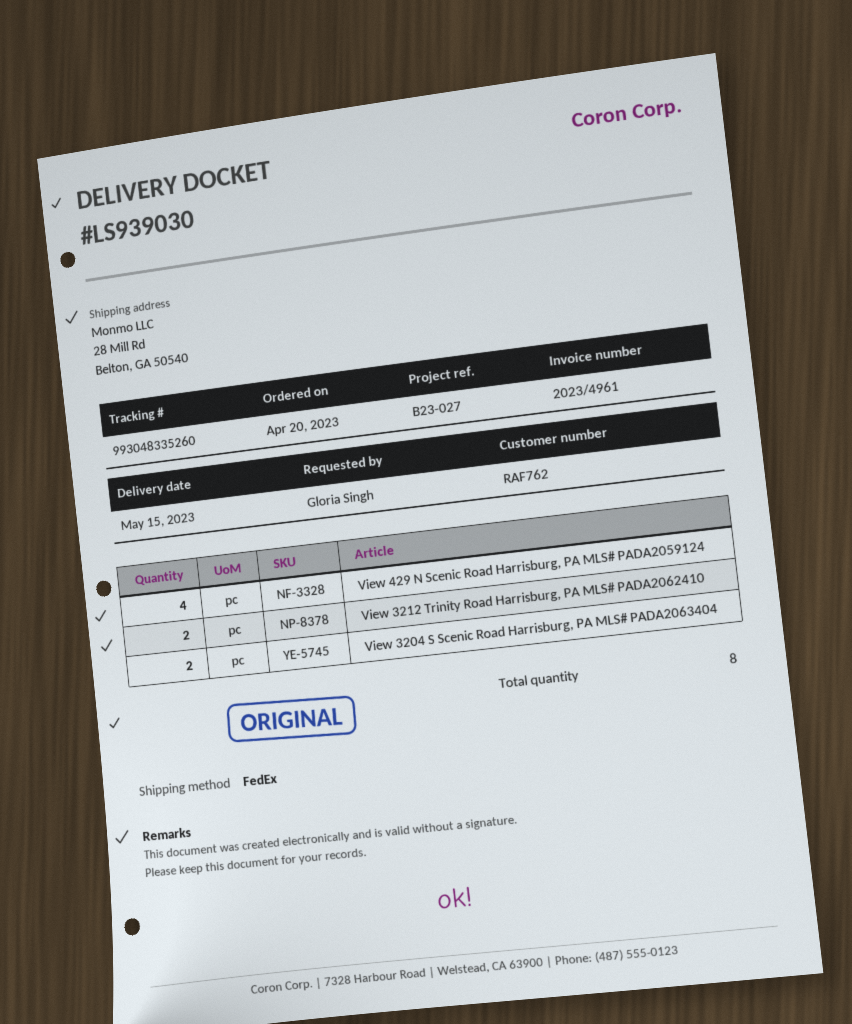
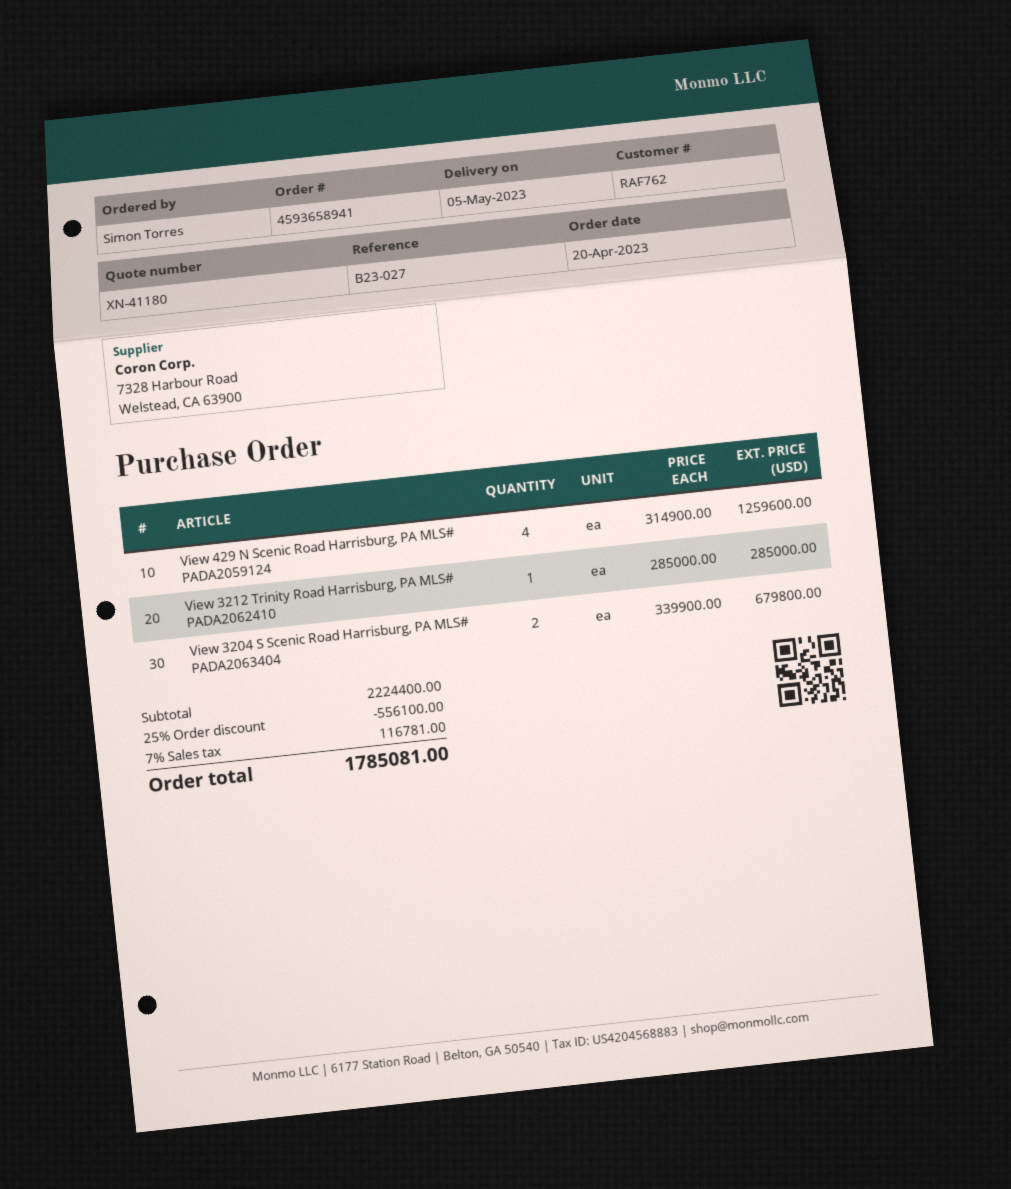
delivery date: 2023-05-15 -> 2023-05-05
ordered by: Gloria Singh -> Simon Torres
View 3212 Trinity Road Harrisburg, PA MLS# PADA2062410: 2 -> 1

